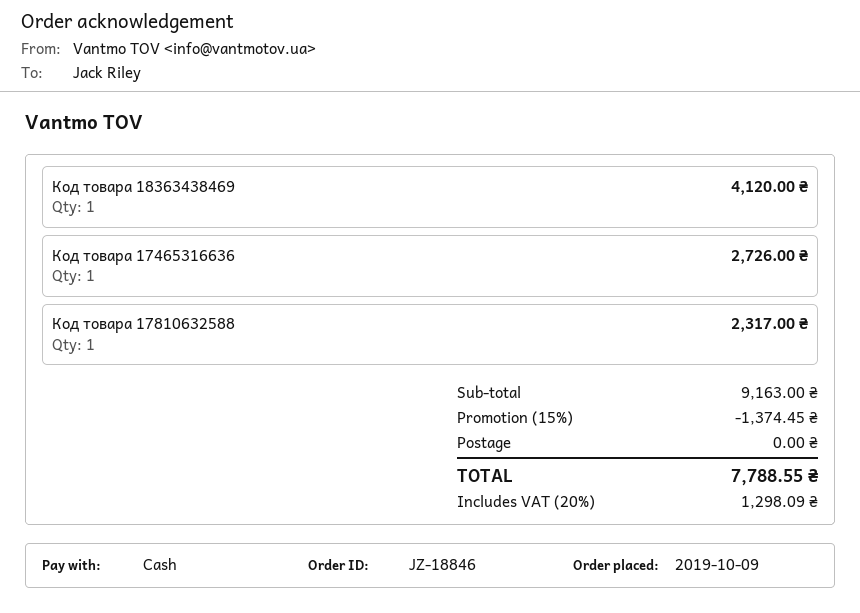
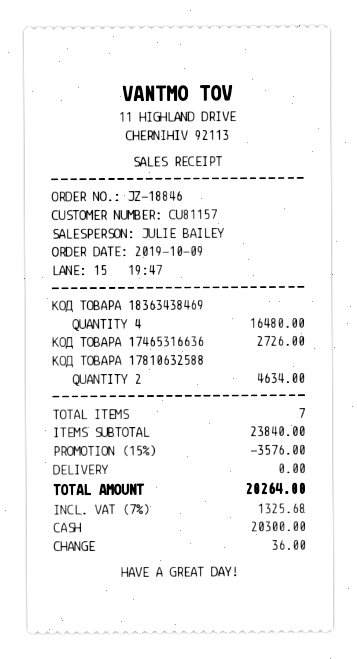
Код товара 18363438469: 1 for 4120.00 -> 4 for 16480.00
Код товара 17810632588: 1 for 2317.00 -> 2 for 4634.00
subtotal: 9163.00 -> 23840.00
discount: 15% = 1374.45 -> 15% = 3576.00
tax: 20% = 1298.09 -> 7% = 1325.68
total: 7788.55 -> 20264.00

